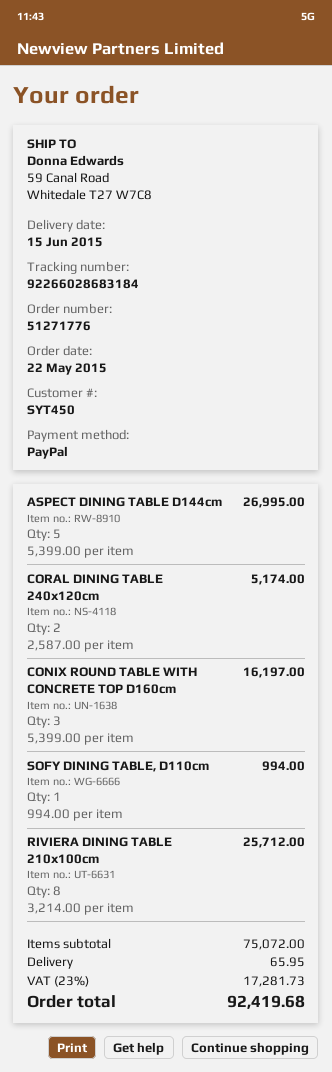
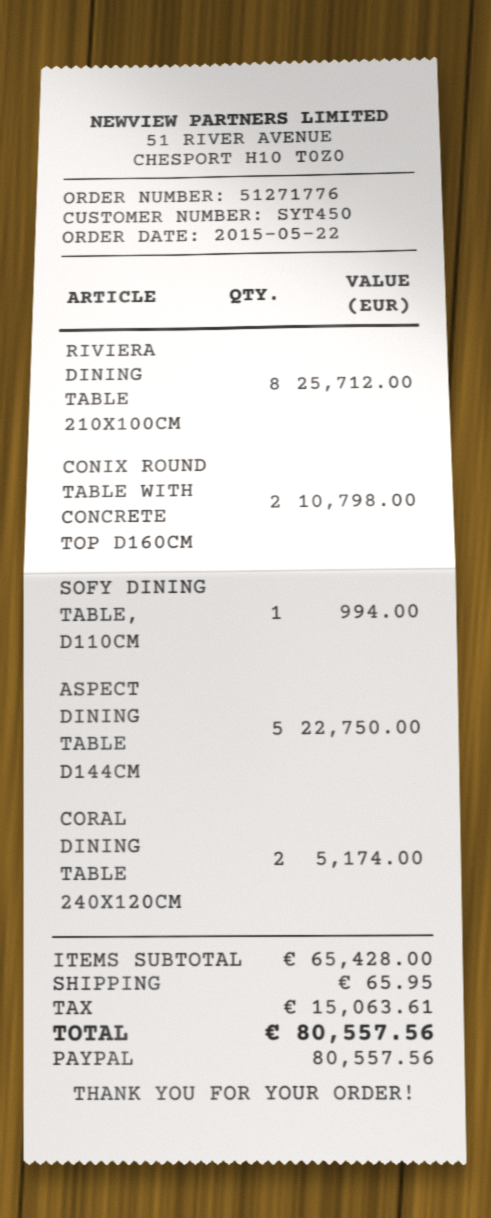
ASPECT DINING TABLE D144cm: 5 for 26995.00 -> 5 for 22750.00
CONIX ROUND TABLE WITH CONCRETE TOP D160cm: 3 for 16197.00 -> 2 for 10798.00
subtotal: 75072.00 -> 65428.00
tax: 17281.73 -> 15063.61
total: 92419.68 -> 80557.56

